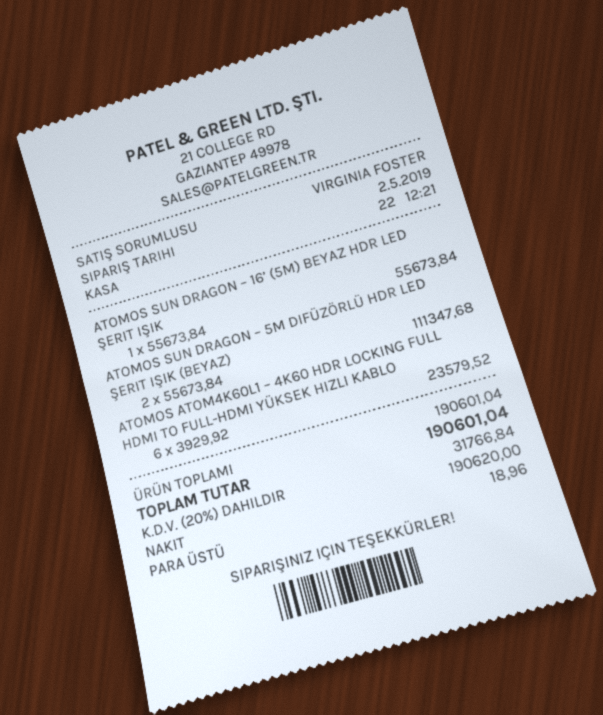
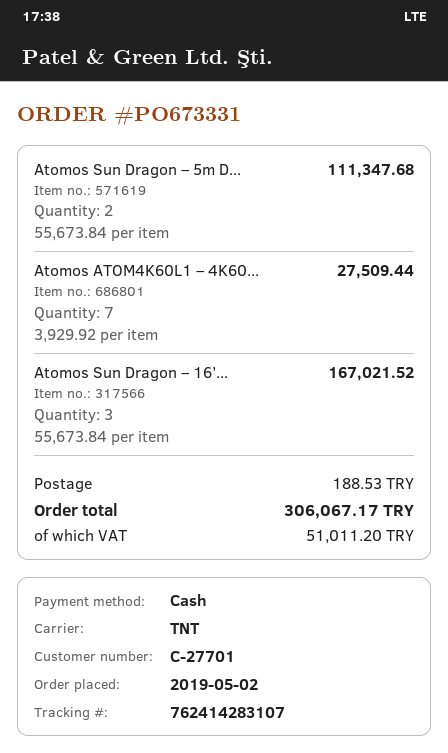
ATOMOS SUN DRAGON – 16’ (5M) BEYAZ HDR LED ŞERIT IŞIK: 1 x 55673.84 = 55673.84 -> 3 x 55673.84 = 167021.52
ATOMOS ATOM4K60L1 – 4K60 HDR LOCKING FULL HDMI TO FULL-HDMI YÜKSEK HIZLI KABLO: 6 x 3929.92 = 23579.52 -> 7 x 3929.92 = 27509.44
shipping: none -> 188.53
tax: 31766.84 -> 51011.20
total: 190601.04 -> 306067.17

